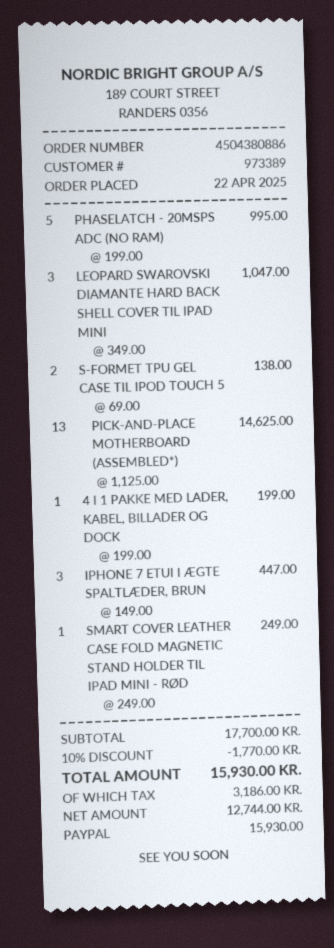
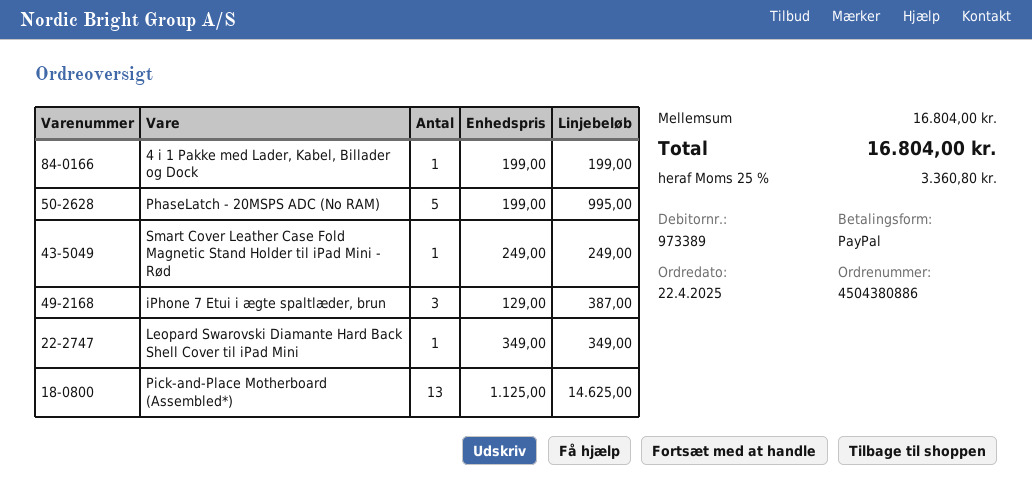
LEOPARD SWAROVSKI DIAMANTE HARD BACK SHELL COVER TIL IPAD MINI: 3 x 349.00 = 1047.00 -> 1 x 349.00 = 349.00
S-FORMET TPU GEL CASE TIL IPOD TOUCH 5: 2 x 69.00 = 138.00 -> none
IPHONE 7 ETUI I ÆGTE SPALTLÆDER, BRUN: 3 x 149.00 = 447.00 -> 3 x 129.00 = 387.00
subtotal: 17700.00 -> 16804.00
discount: 10% = 1770.00 -> none
tax: 3186.00 -> 3360.80
total: 15930.00 -> 16804.00

